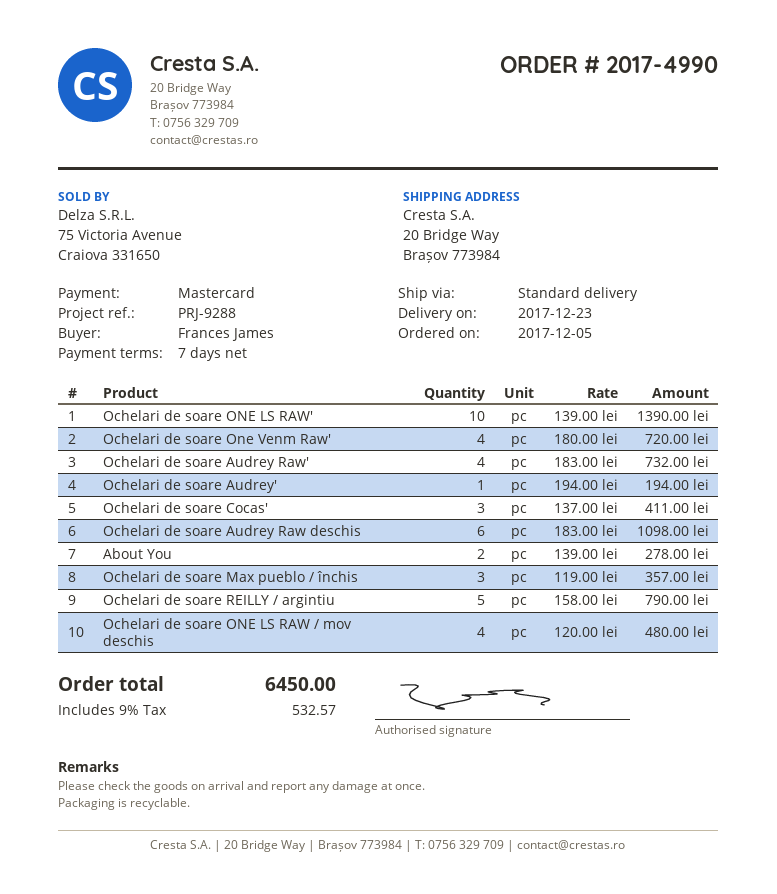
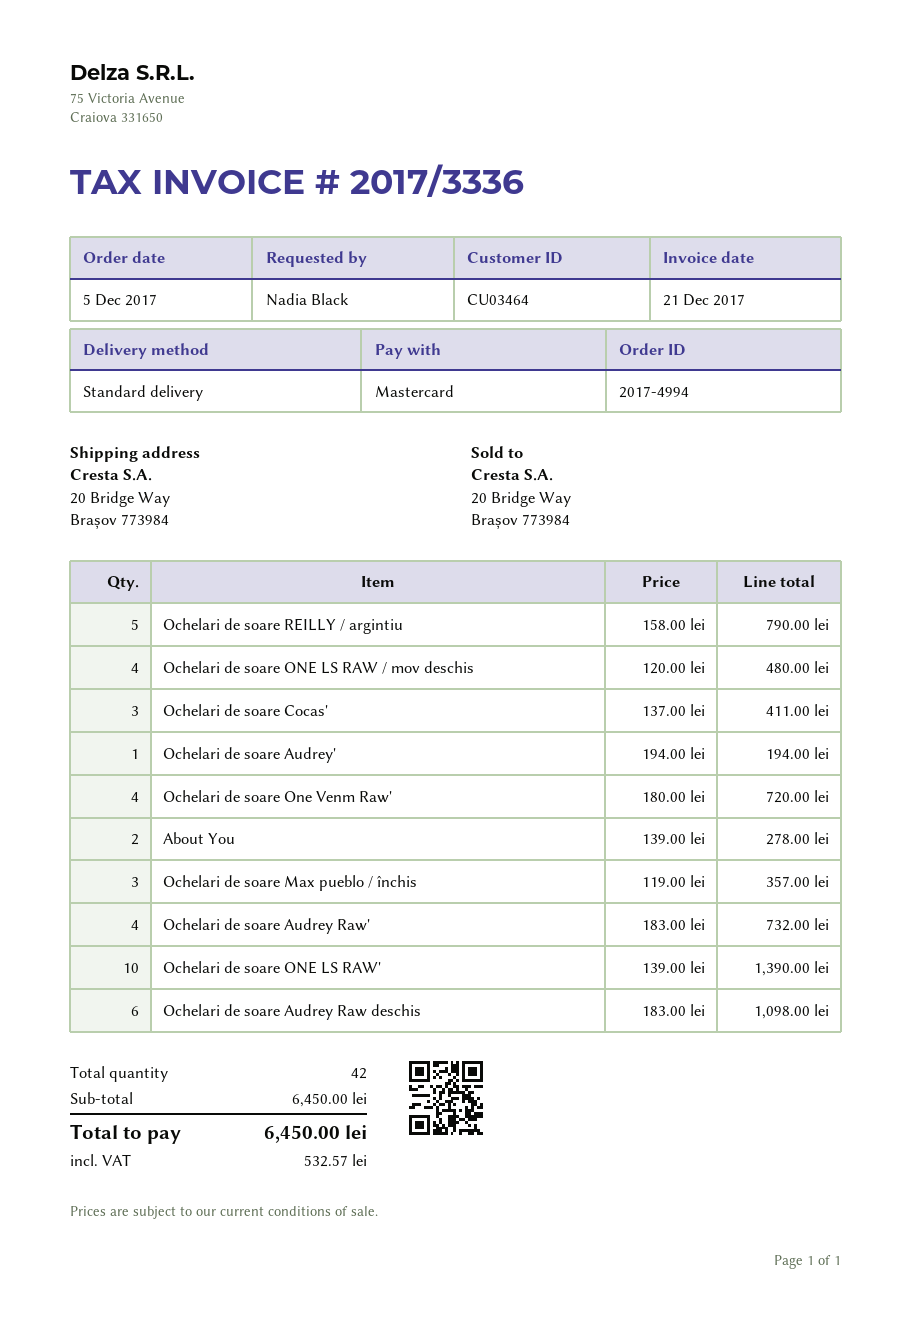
order number: 2017-4990 -> 2017-4994
ordered by: Frances James -> Nadia Black

